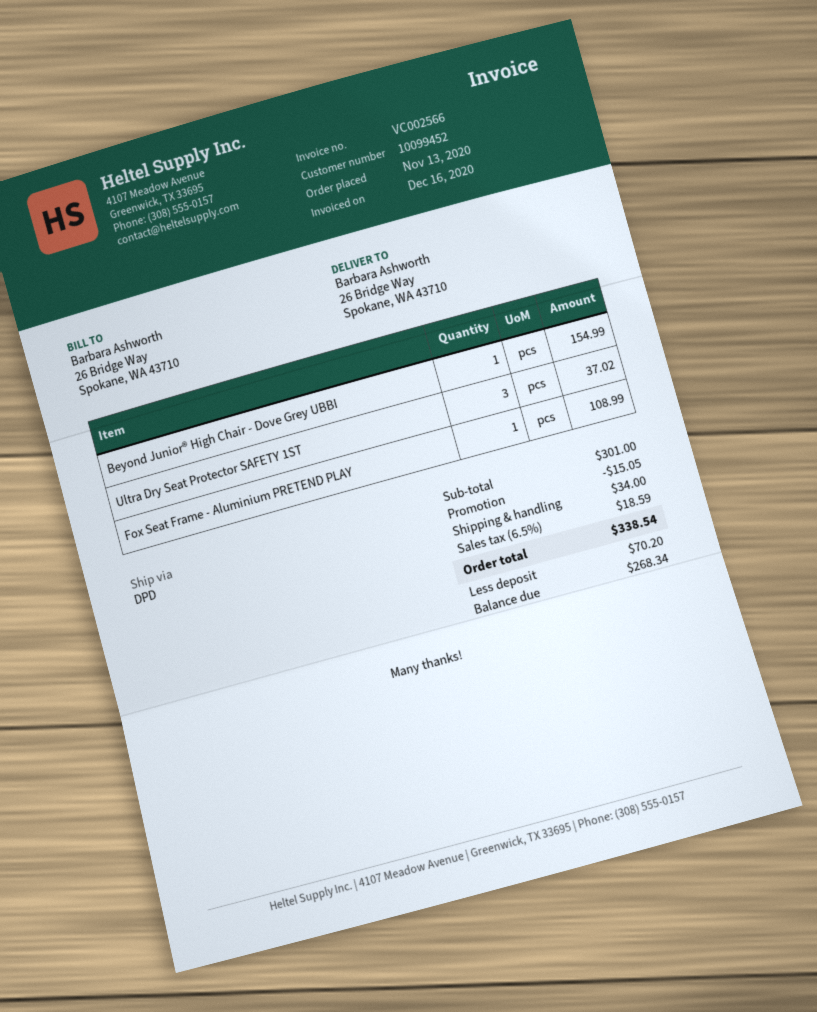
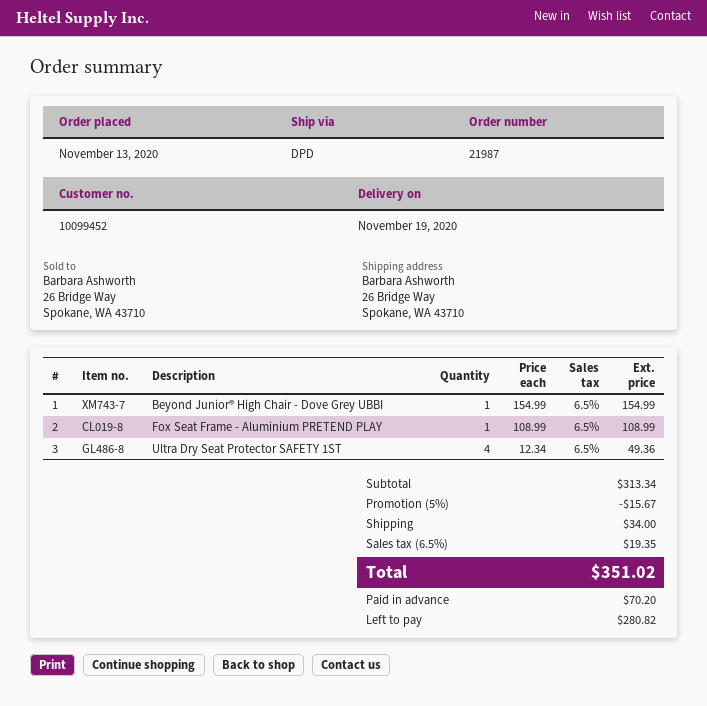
Ultra Dry Seat Protector SAFETY 1ST: 3 for 37.02 -> 4 for 49.36
subtotal: 301.00 -> 313.34
discount: 15.05 -> 15.67
tax: 6.5% = 18.59 -> 6.5% = 19.35
total: 338.54 -> 351.02
balance: 268.34 -> 280.82

